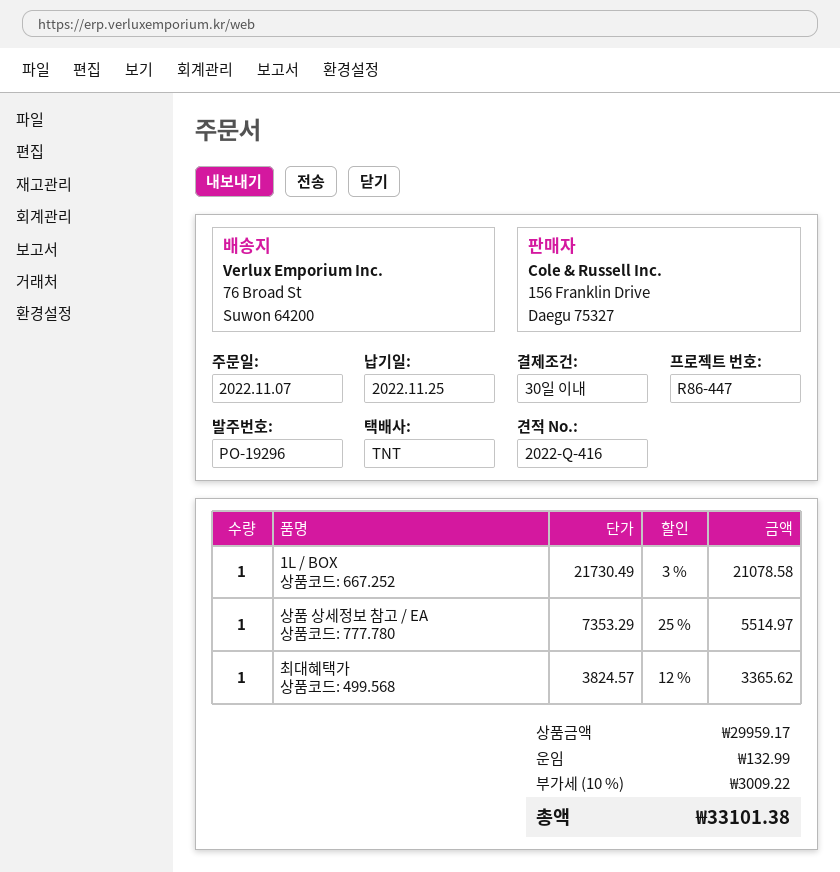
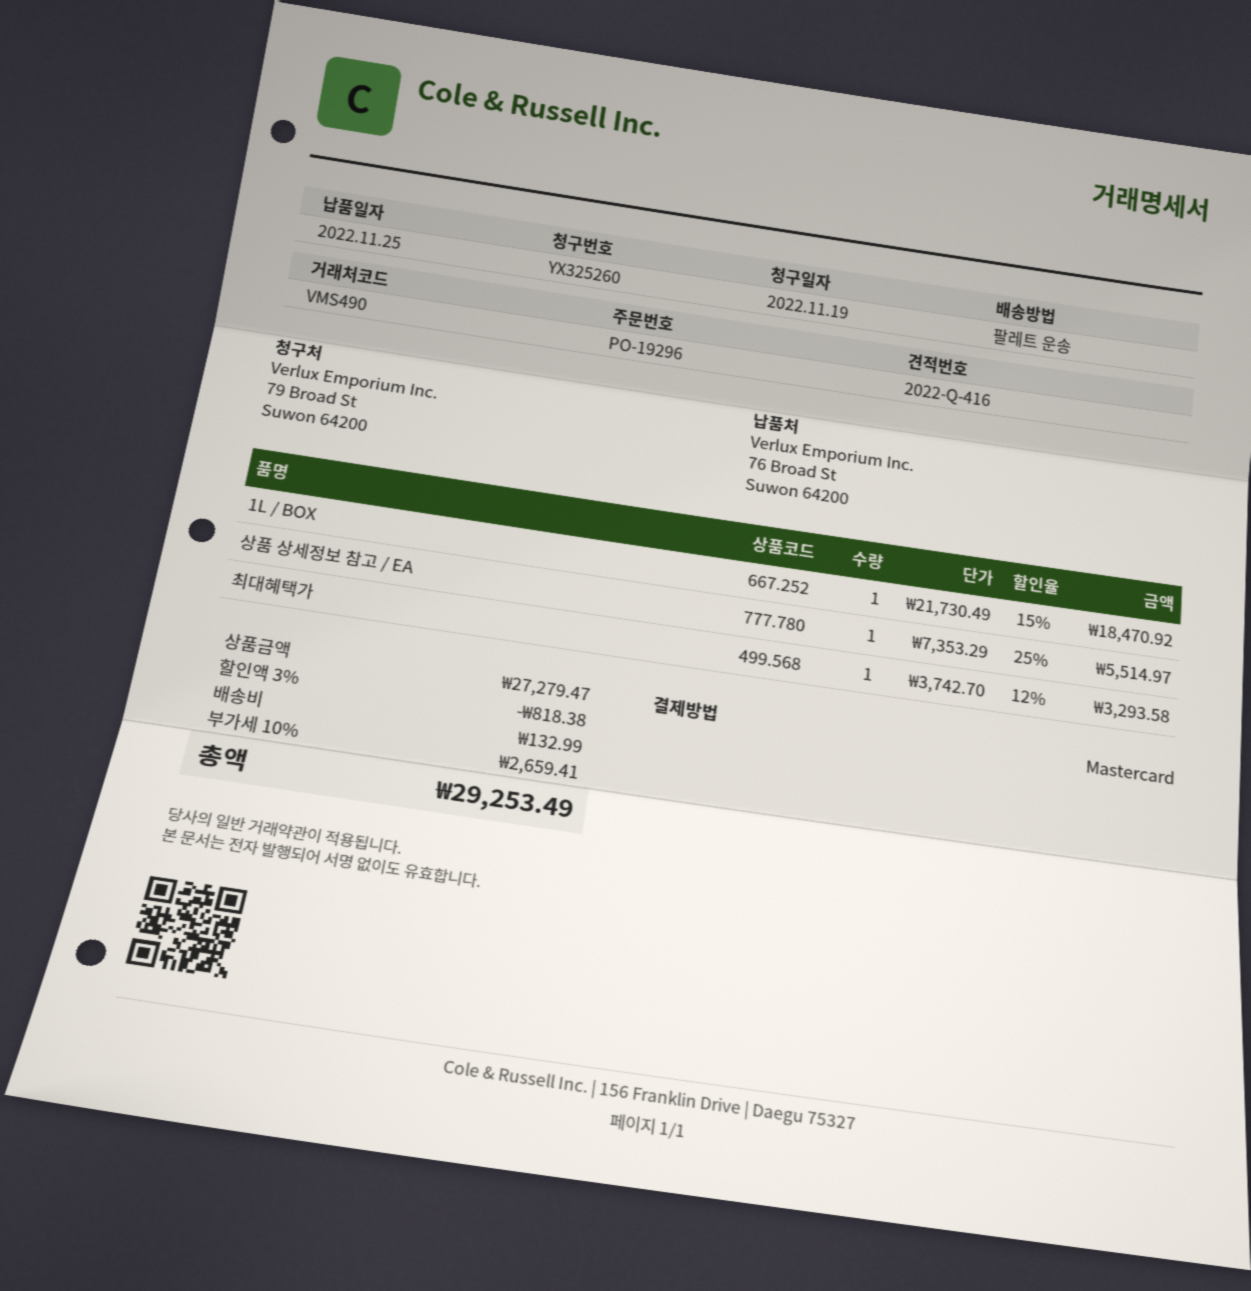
shipping method: TNT -> pallet freight
1L / BOX: 1 x 21730.49 - 3% = 21078.58 -> 1 x 21730.49 - 15% = 18470.92
최대혜택가: 1 x 3824.57 - 12% = 3365.62 -> 1 x 3742.70 - 12% = 3293.58
subtotal: 29959.17 -> 27279.47
discount: none -> 3% = 818.38
tax: 10% = 3009.22 -> 10% = 2659.41
total: 33101.38 -> 29253.49

